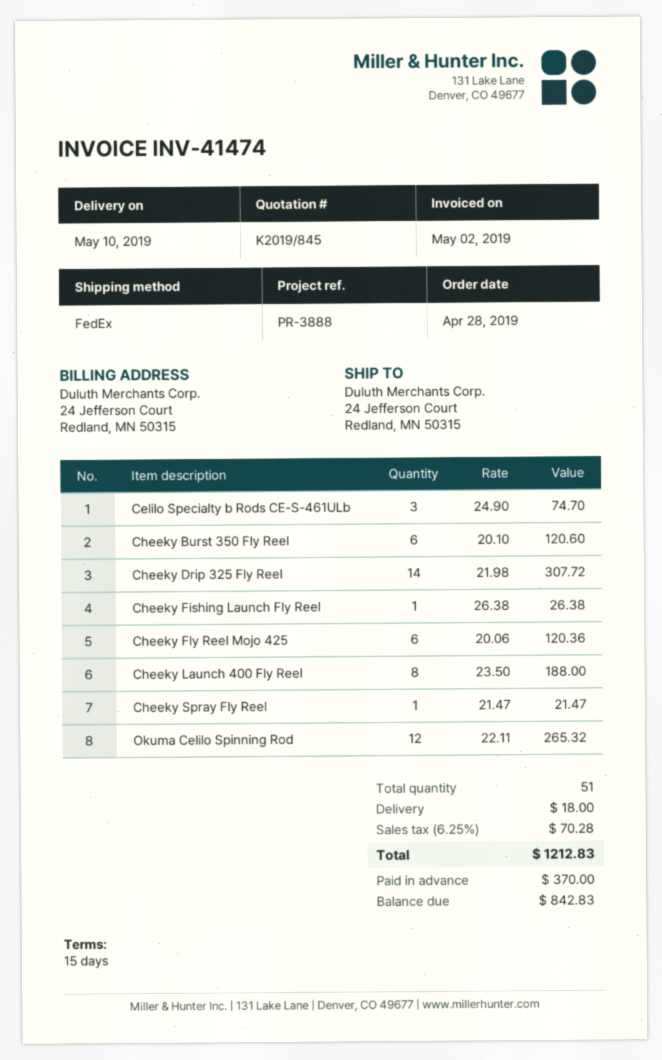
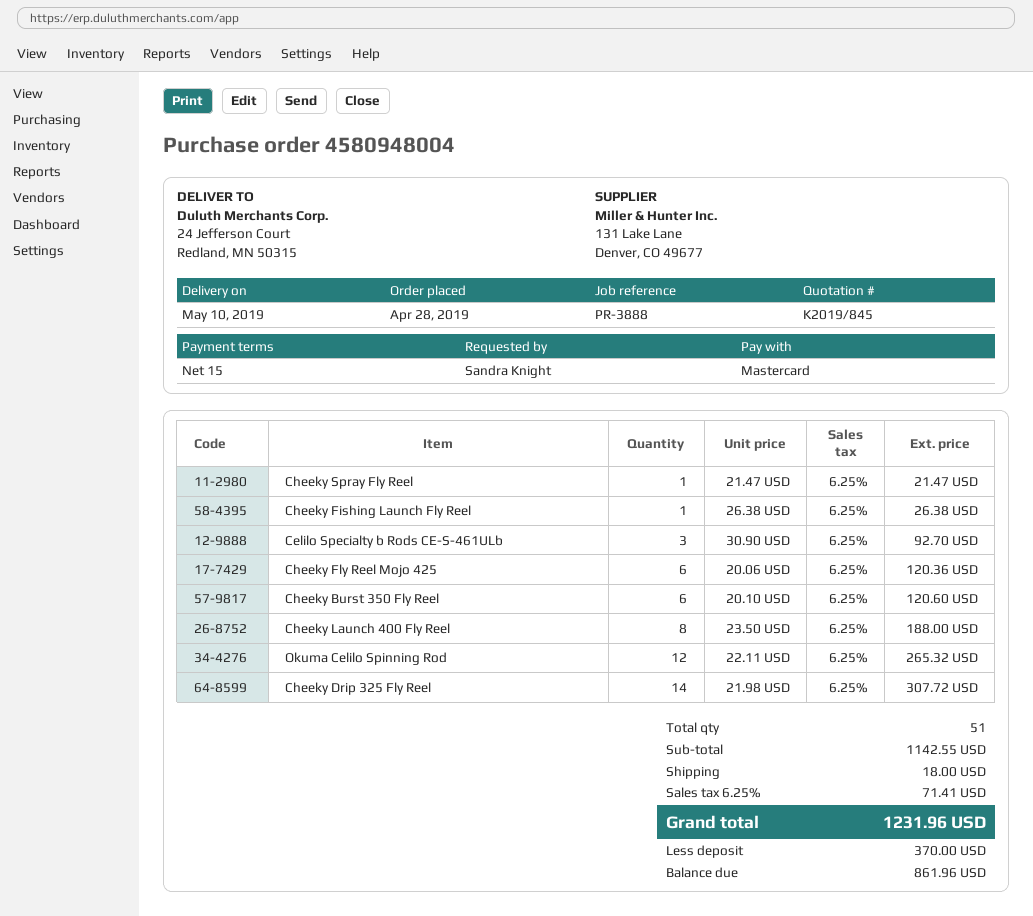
Celilo Specialty b Rods CE-S-461ULb: 3 x 24.90 = 74.70 -> 3 x 30.90 = 92.70
tax: 6.25% = 70.28 -> 6.25% = 71.41
total: 1212.83 -> 1231.96
balance: 842.83 -> 861.96

